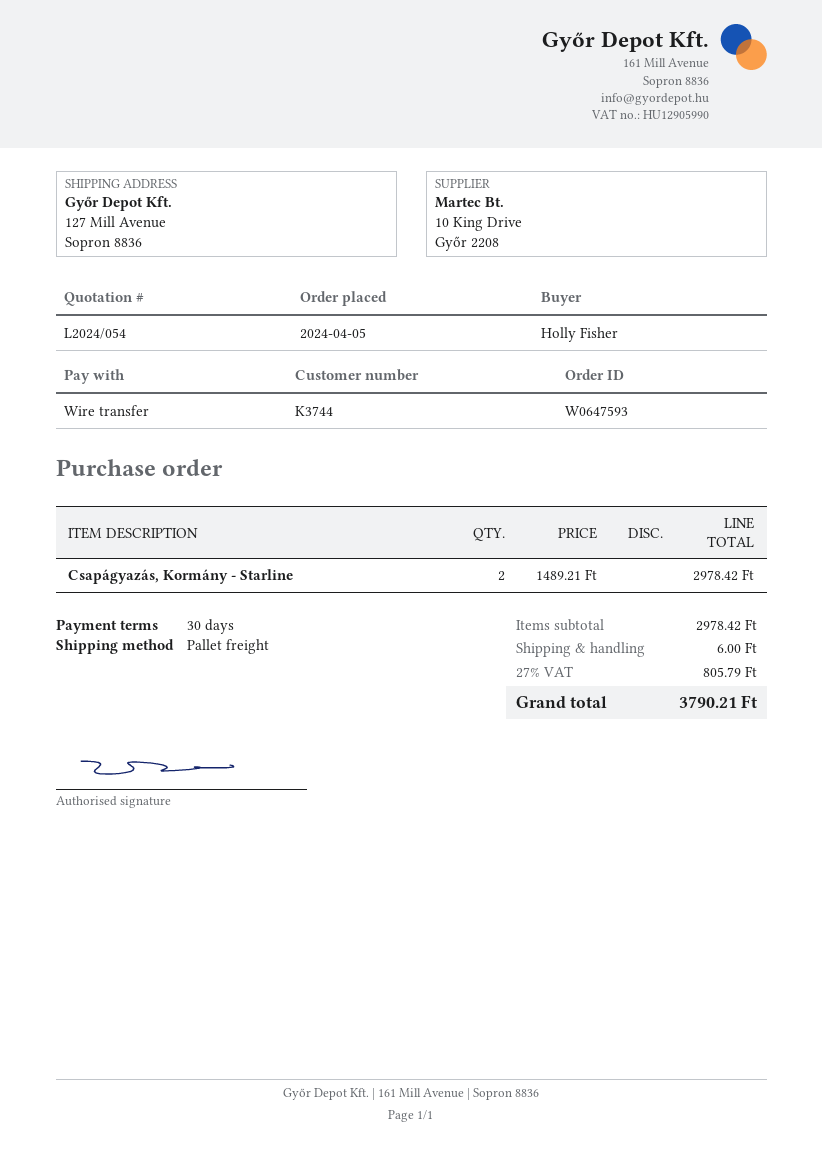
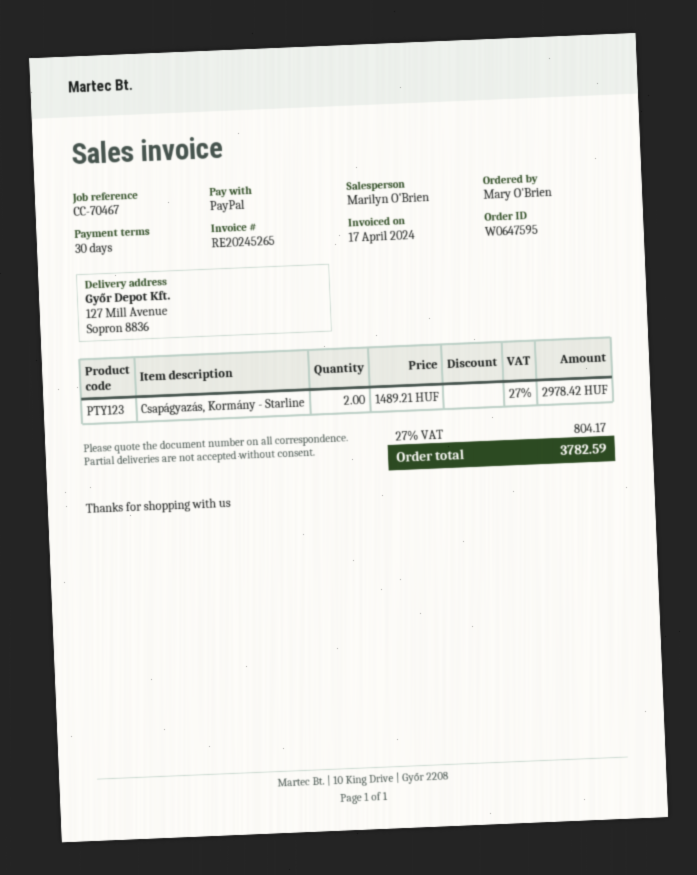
order number: W0647593 -> W0647595
ordered by: Holly Fisher -> Mary O'Brien
payment method: bank transfer -> PayPal
shipping: 6.00 -> none
tax: 27% = 805.79 -> 27% = 804.17
total: 3790.21 -> 3782.59

